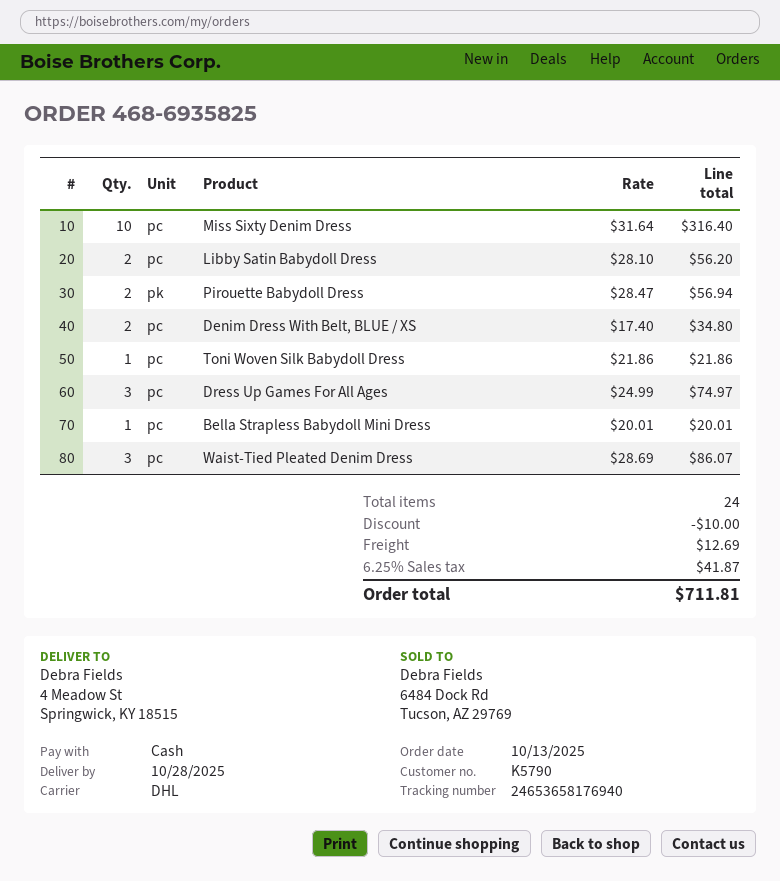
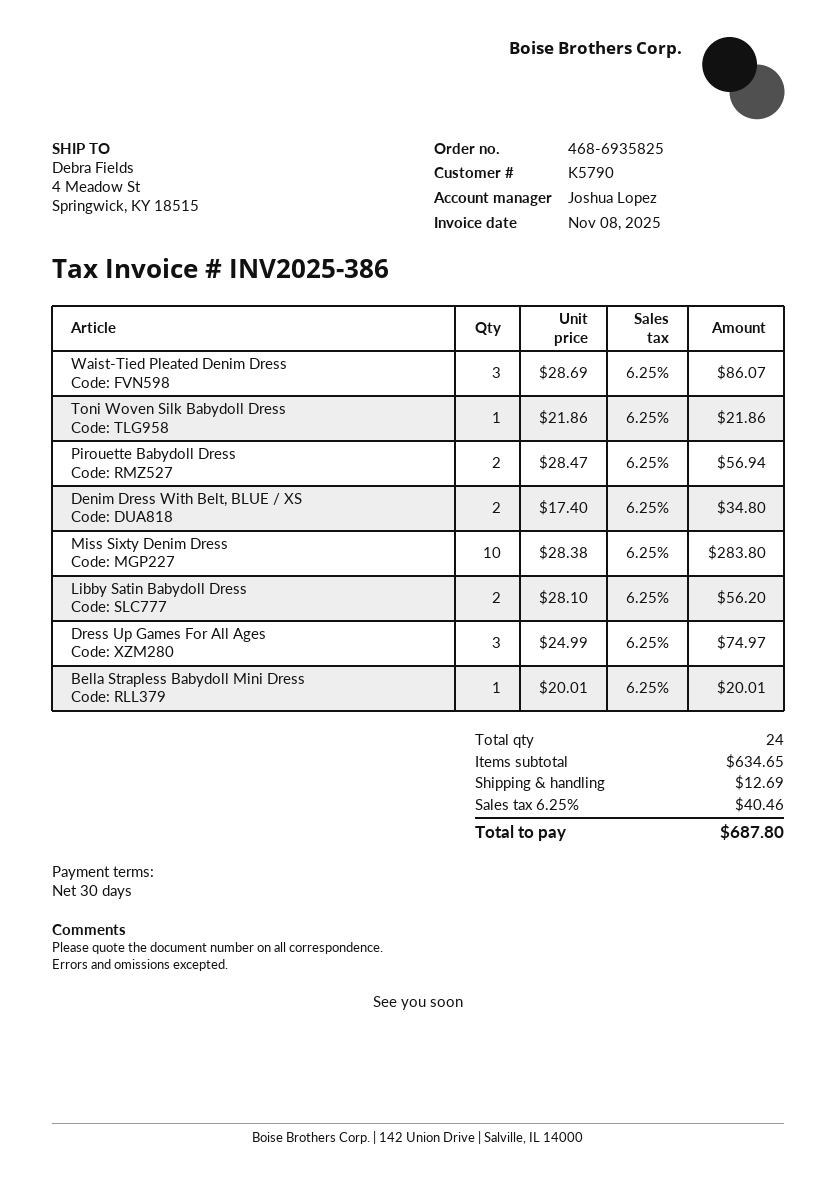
Miss Sixty Denim Dress: 10 x 31.64 = 316.40 -> 10 x 28.38 = 283.80
discount: 10.00 -> none
tax: 6.25% = 41.87 -> 6.25% = 40.46
total: 711.81 -> 687.80

